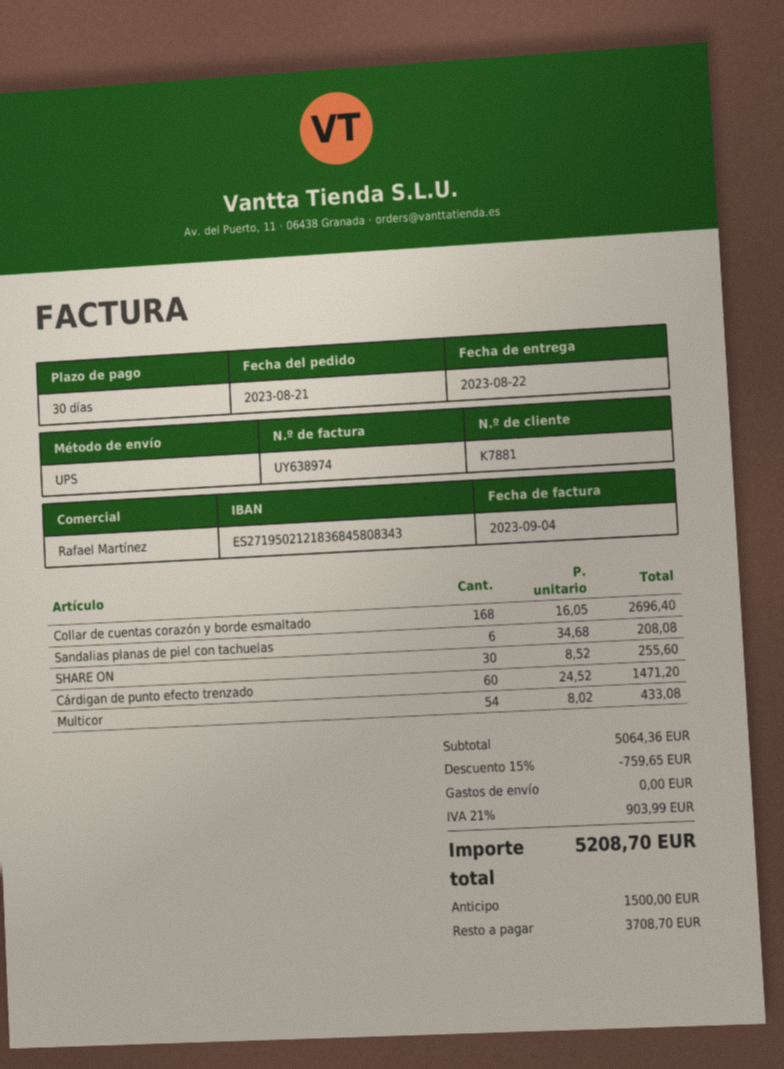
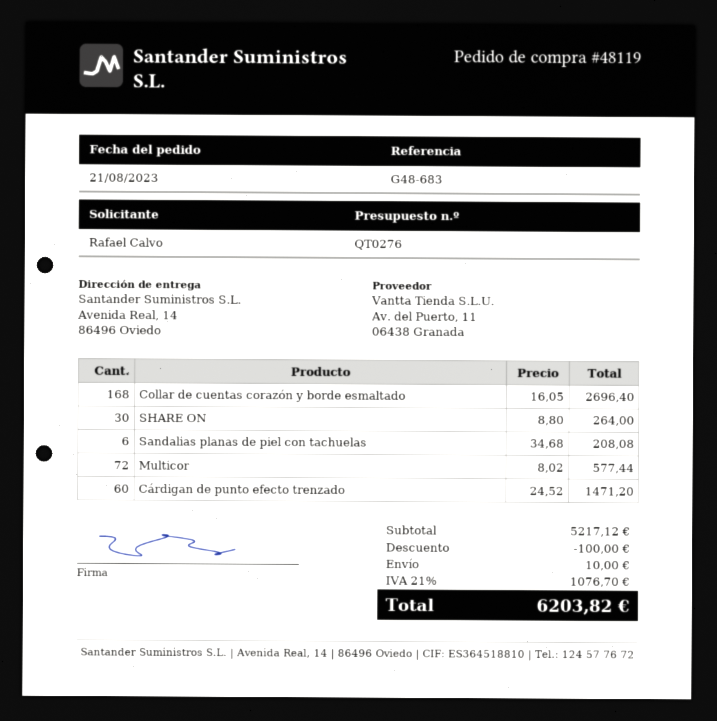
SHARE ON: 30 x 8.52 = 255.60 -> 30 x 8.80 = 264.00
Multicor: 54 x 8.02 = 433.08 -> 72 x 8.02 = 577.44
subtotal: 5064.36 -> 5217.12
discount: 759.65 -> 100.00
shipping: 0.00 -> 10.00
tax: 21% = 903.99 -> 21% = 1076.70
total: 5208.70 -> 6203.82

